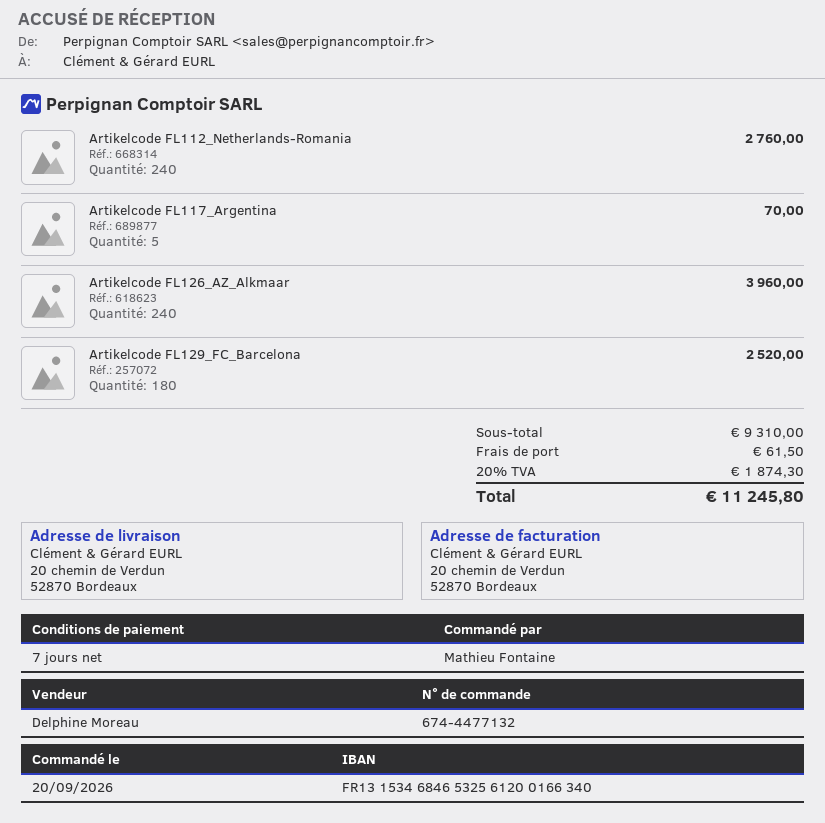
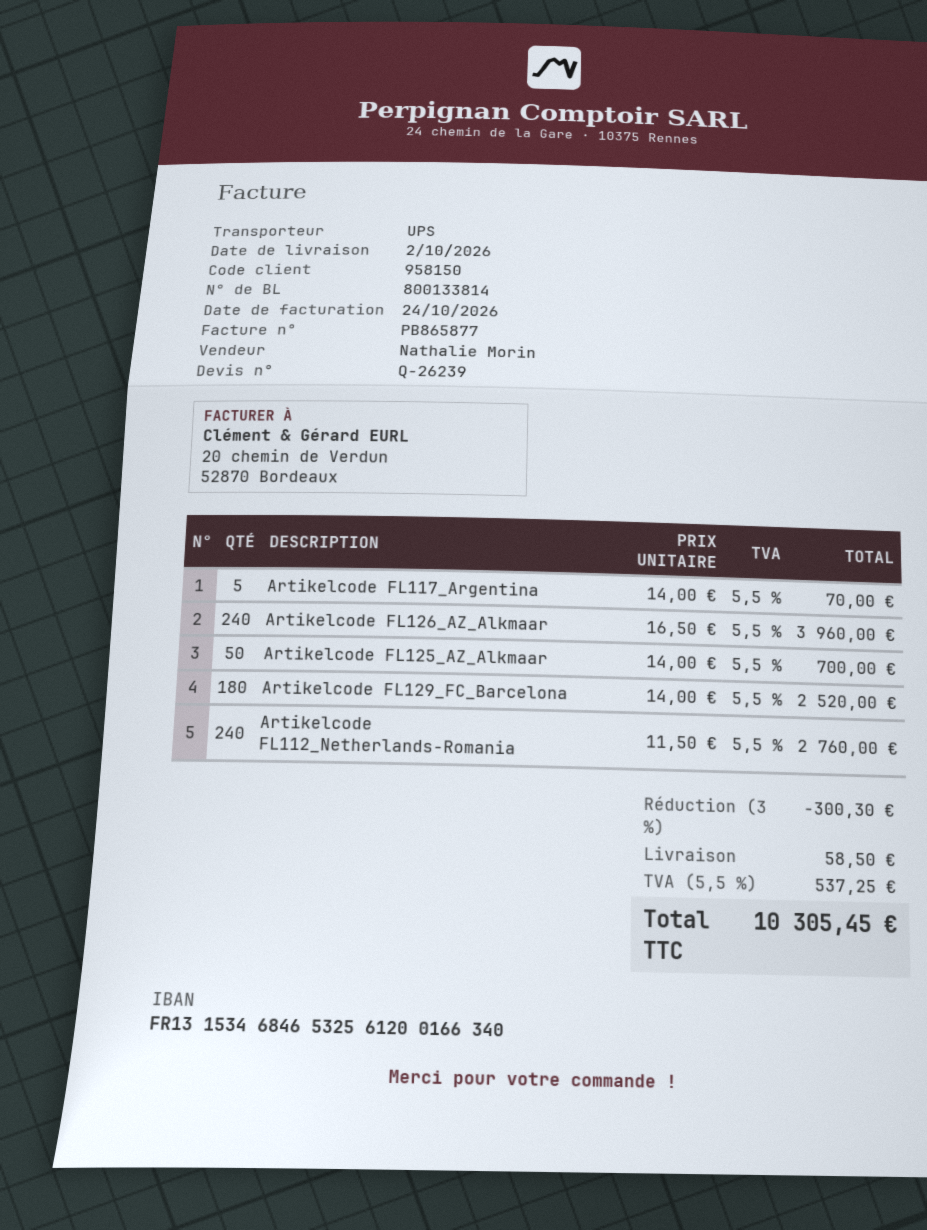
sales rep: Delphine Moreau -> Nathalie Morin
Artikelcode FL125_AZ_Alkmaar: none -> 50 for 700.00
discount: none -> 3% = 300.30
shipping: 61.50 -> 58.50
tax: 20% = 1874.30 -> 5.5% = 537.25
total: 11245.80 -> 10305.45

